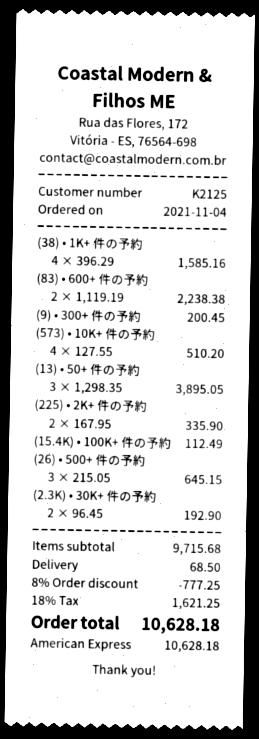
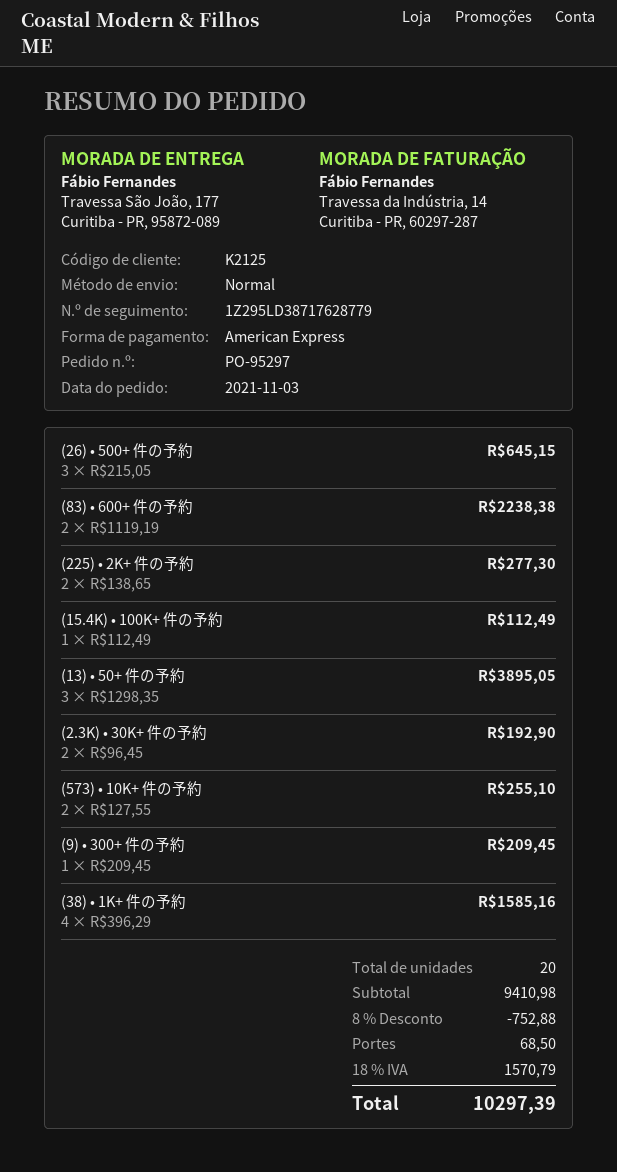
order date: 2021-11-04 -> 2021-11-03
(9) • 300+ 件の予約: 1 x 200.45 = 200.45 -> 1 x 209.45 = 209.45
(573) • 10K+ 件の予約: 4 x 127.55 = 510.20 -> 2 x 127.55 = 255.10
(225) • 2K+ 件の予約: 2 x 167.95 = 335.90 -> 2 x 138.65 = 277.30
subtotal: 9715.68 -> 9410.98
discount: 8% = 777.25 -> 8% = 752.88
tax: 18% = 1621.25 -> 18% = 1570.79
total: 10628.18 -> 10297.39

